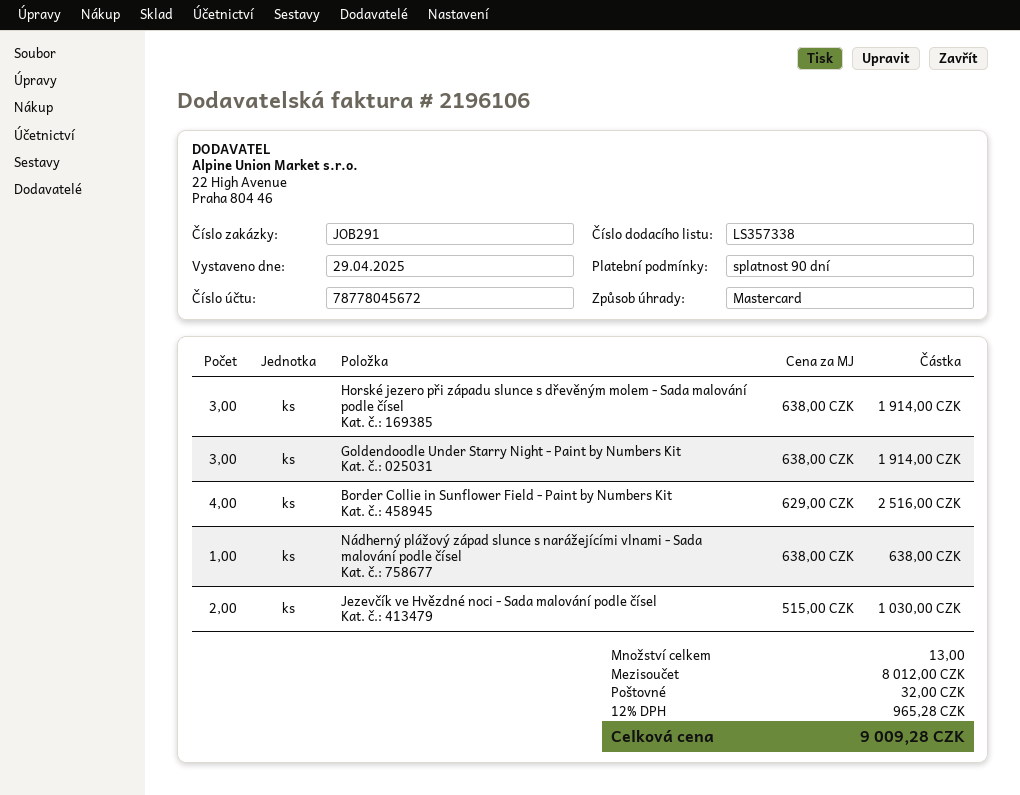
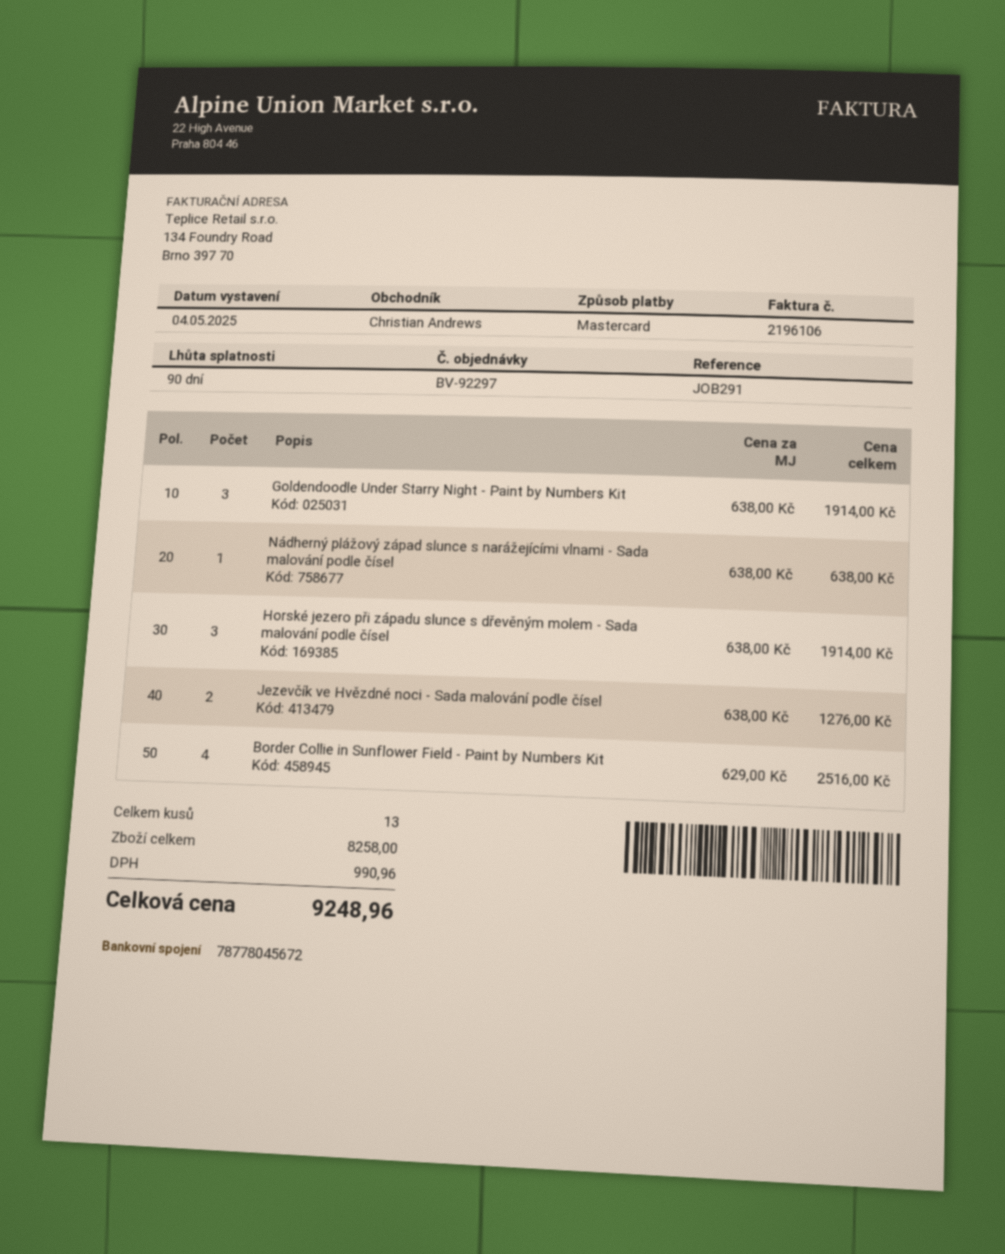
invoice date: 2025-04-29 -> 2025-05-04
Jezevčík ve Hvězdné noci - Sada malování podle čísel: 2 x 515.00 = 1030.00 -> 2 x 638.00 = 1276.00
subtotal: 8012.00 -> 8258.00
shipping: 32.00 -> none
tax: 965.28 -> 990.96
total: 9009.28 -> 9248.96

